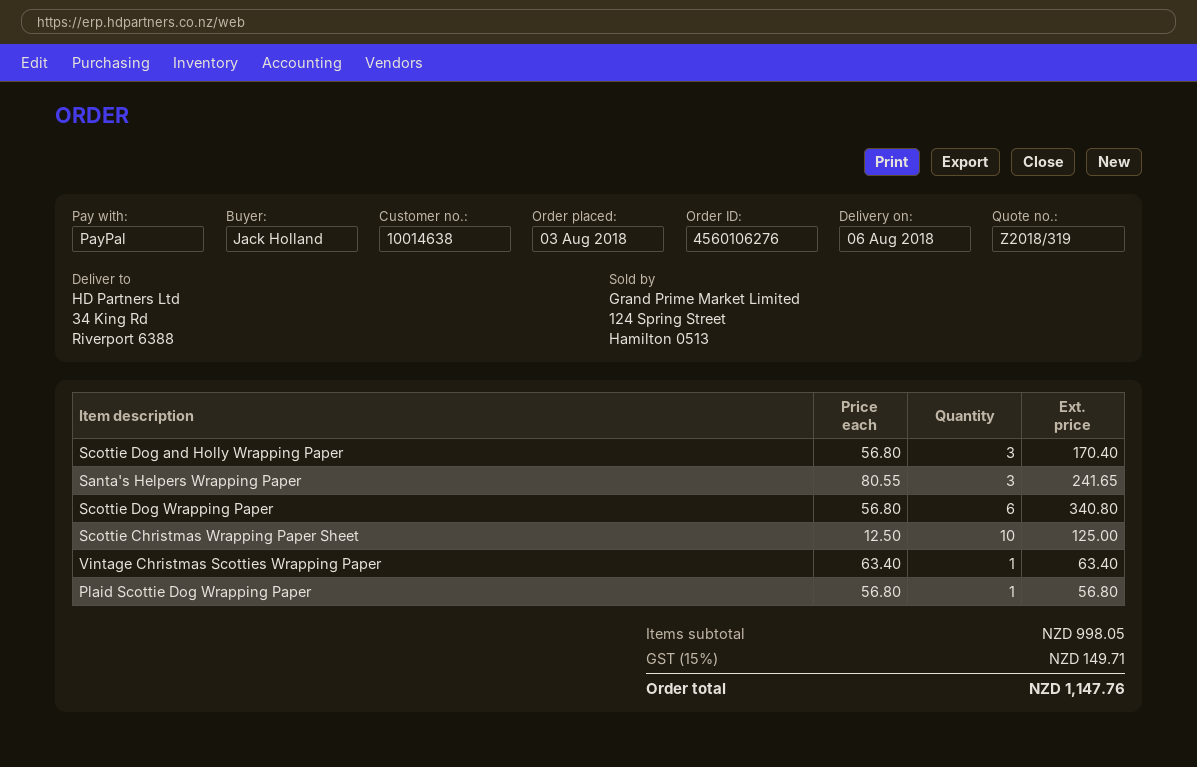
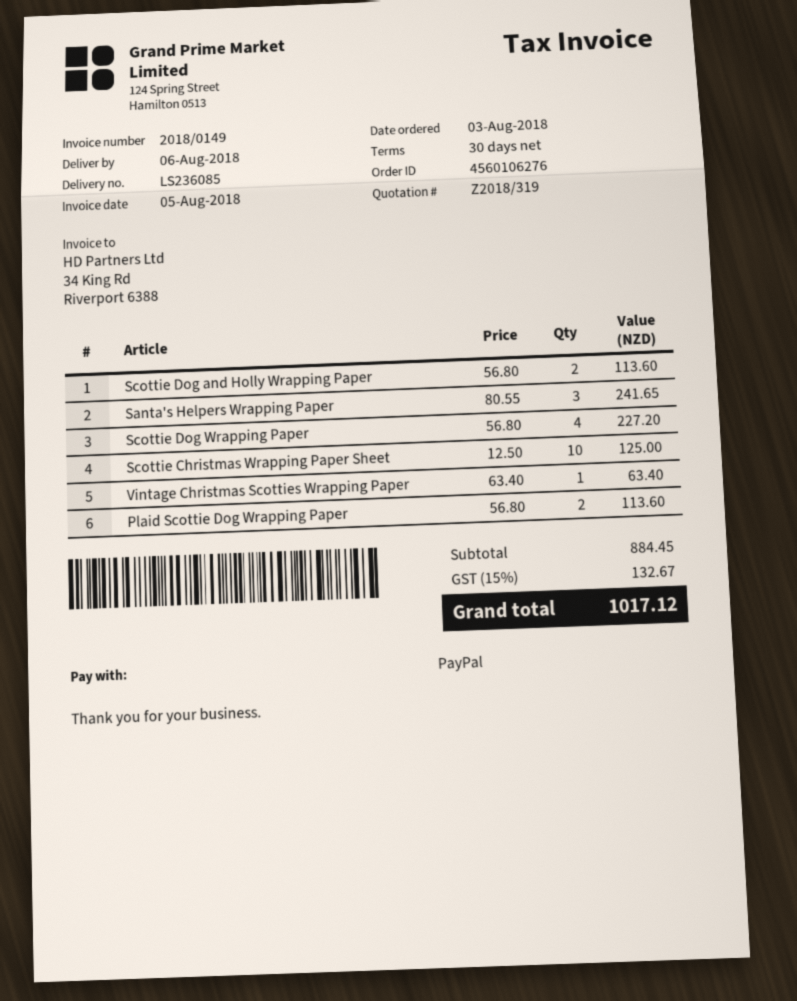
Scottie Dog and Holly Wrapping Paper: 3 x 56.80 = 170.40 -> 2 x 56.80 = 113.60
Scottie Dog Wrapping Paper: 6 x 56.80 = 340.80 -> 4 x 56.80 = 227.20
Plaid Scottie Dog Wrapping Paper: 1 x 56.80 = 56.80 -> 2 x 56.80 = 113.60
subtotal: 998.05 -> 884.45
tax: 15% = 149.71 -> 15% = 132.67
total: 1147.76 -> 1017.12

